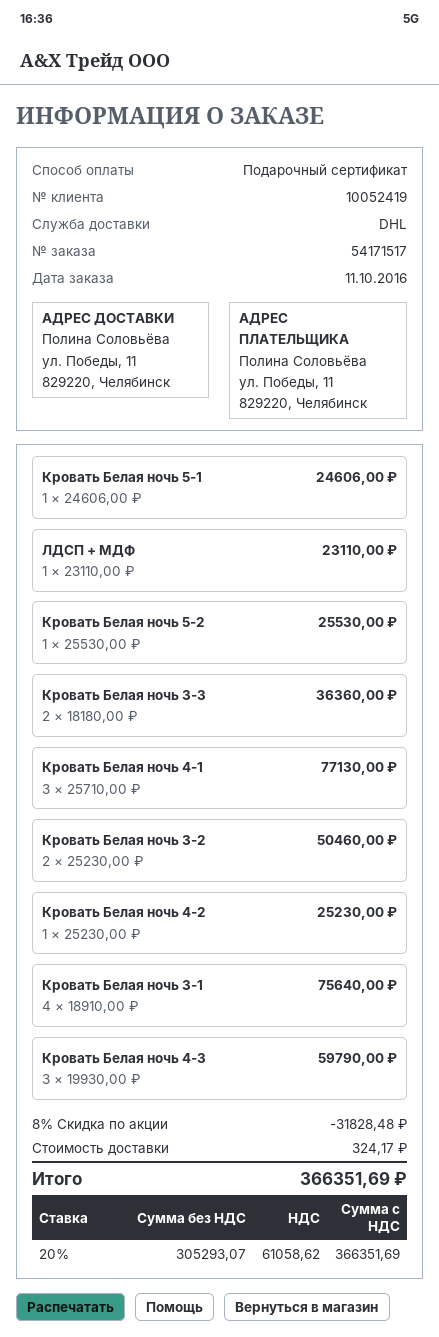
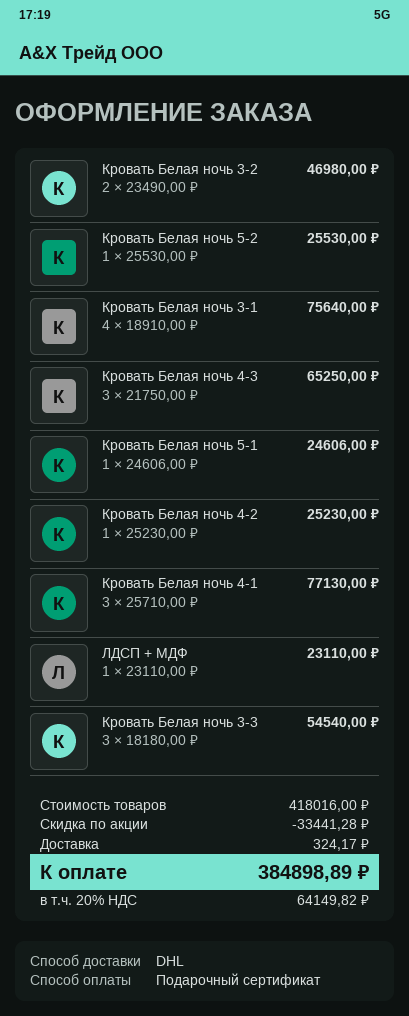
Кровать Белая ночь 3-3: 2 x 18180.00 = 36360.00 -> 3 x 18180.00 = 54540.00
Кровать Белая ночь 3-2: 2 x 25230.00 = 50460.00 -> 2 x 23490.00 = 46980.00
Кровать Белая ночь 4-3: 3 x 19930.00 = 59790.00 -> 3 x 21750.00 = 65250.00
discount: 31828.48 -> 33441.28
tax: 20% = 61058.62 -> 20% = 64149.82
total: 366351.69 -> 384898.89

